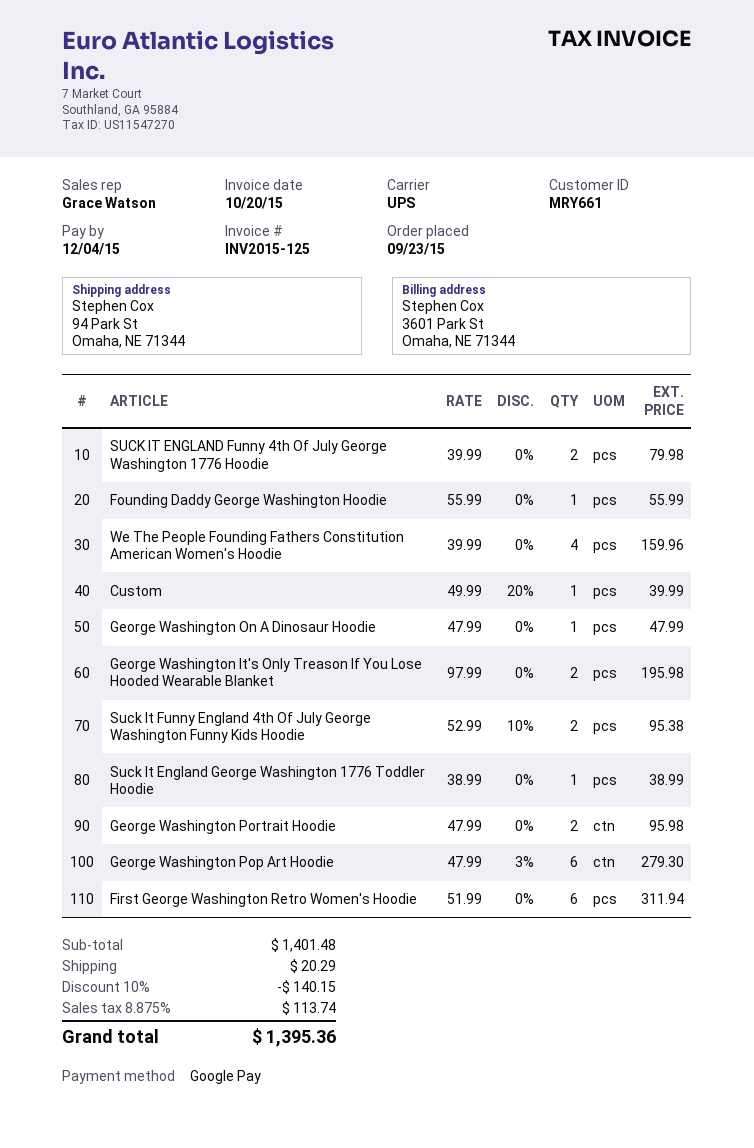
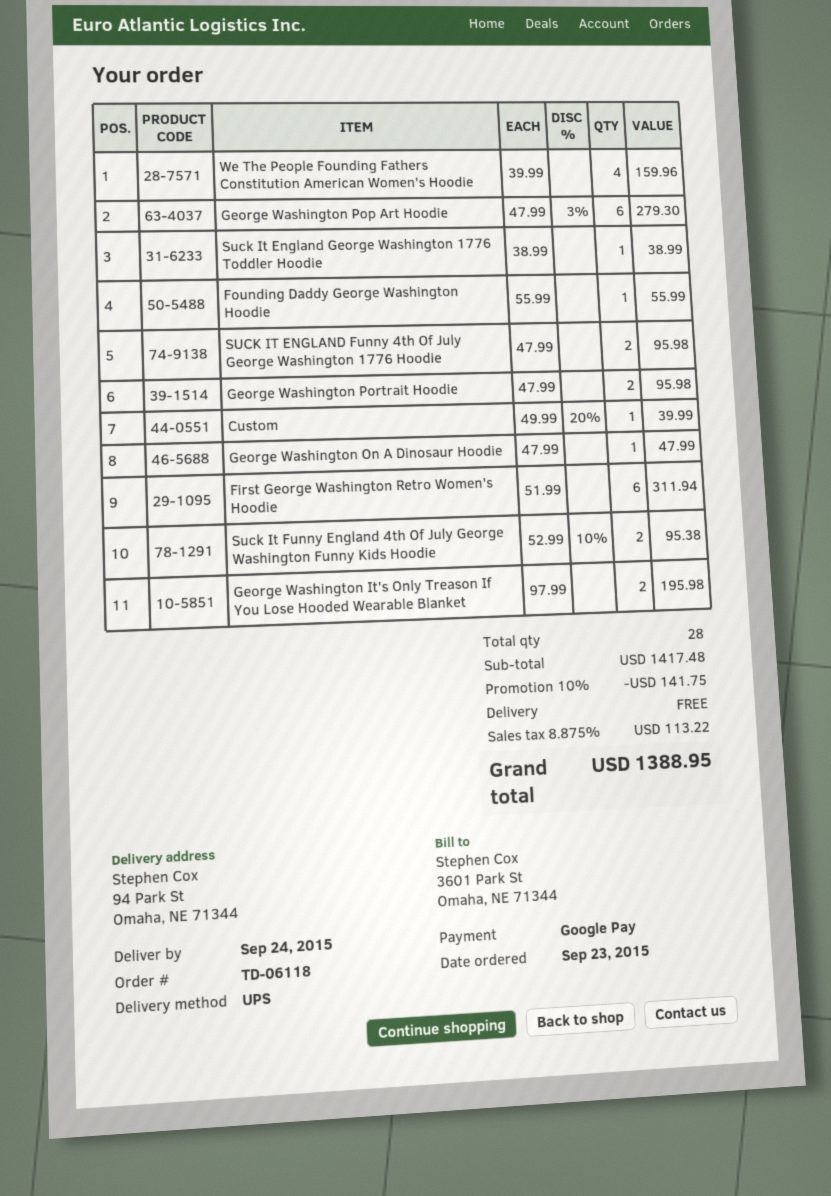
SUCK IT ENGLAND Funny 4th Of July George Washington 1776 Hoodie: 2 x 39.99 = 79.98 -> 2 x 47.99 = 95.98
subtotal: 1401.48 -> 1417.48
discount: 10% = 140.15 -> 10% = 141.75
shipping: 20.29 -> 0.00
tax: 8.875% = 113.74 -> 8.875% = 113.22
total: 1395.36 -> 1388.95

